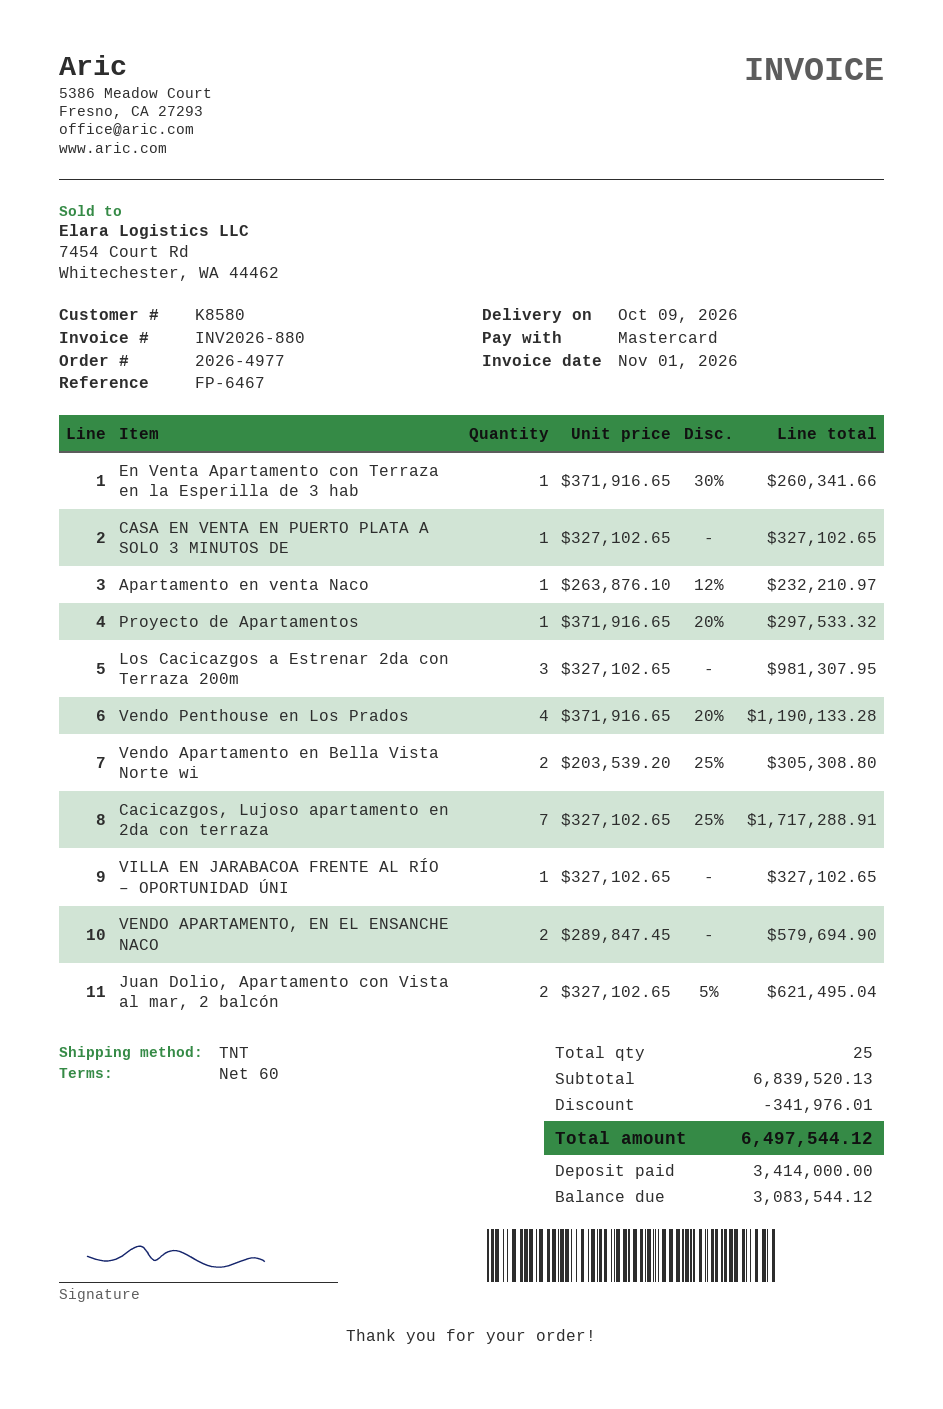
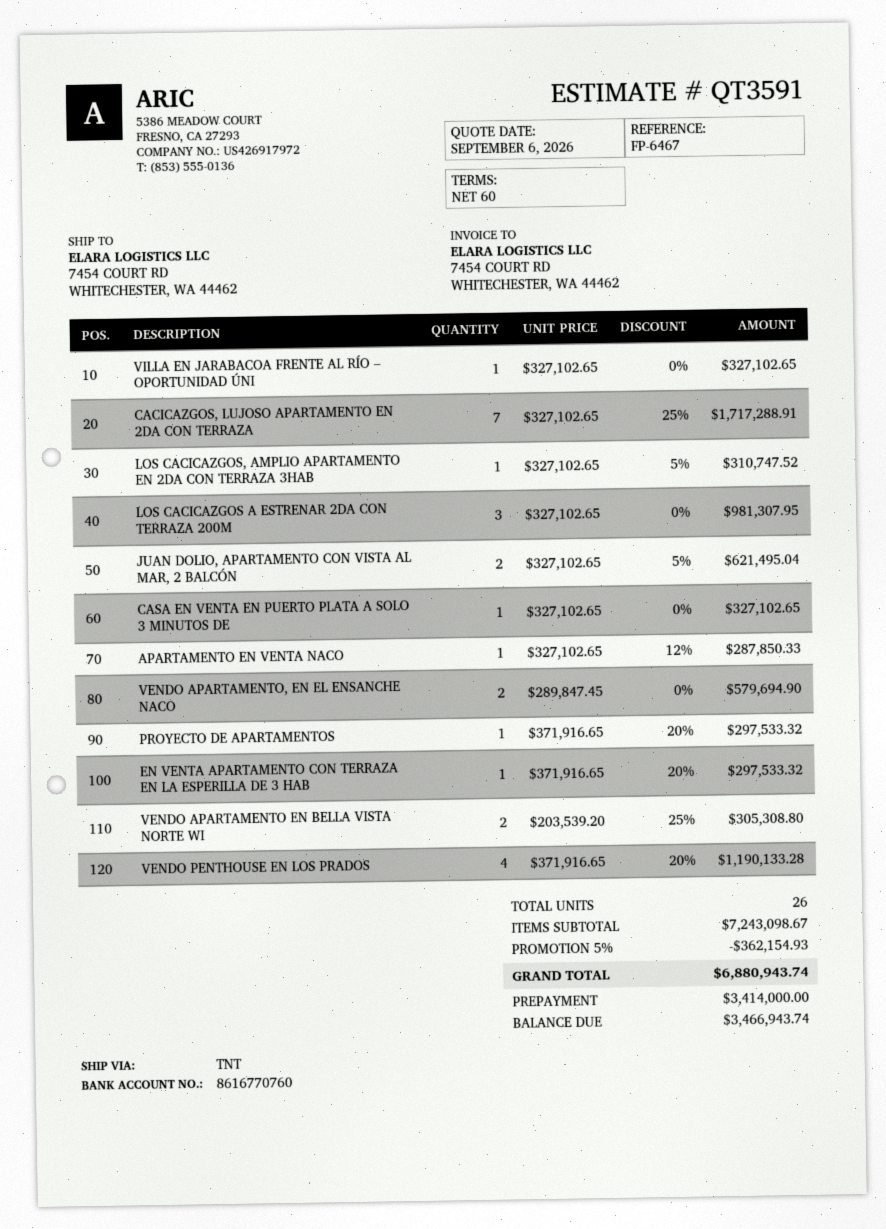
En Venta Apartamento con Terraza en la Esperilla de 3 hab: 1 x 371916.65 - 30% = 260341.66 -> 1 x 371916.65 - 20% = 297533.32
Apartamento en venta Naco: 1 x 263876.10 - 12% = 232210.97 -> 1 x 327102.65 - 12% = 287850.33
LOS CACICAZGOS, AMPLIO APARTAMENTO EN 2DA CON TERRAZA 3HAB: none -> 1 x 327102.65 - 5% = 310747.52
total quantity: 25 -> 26
subtotal: 6839520.13 -> 7243098.67
discount: 341976.01 -> 362154.93
total: 6497544.12 -> 6880943.74
balance: 3083544.12 -> 3466943.74

